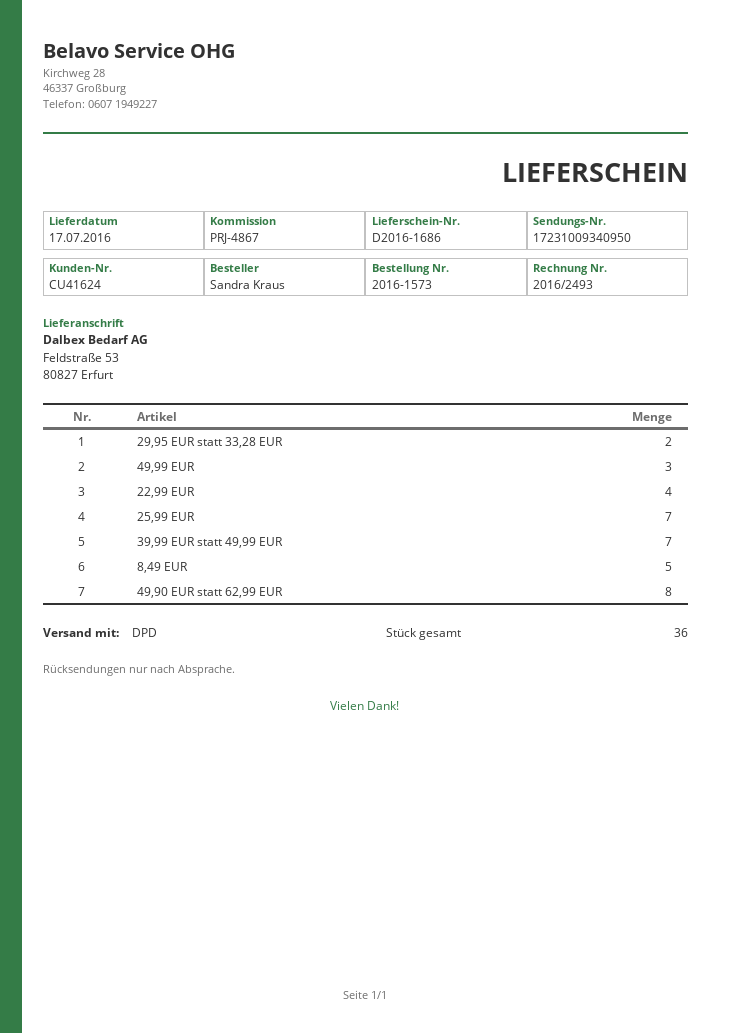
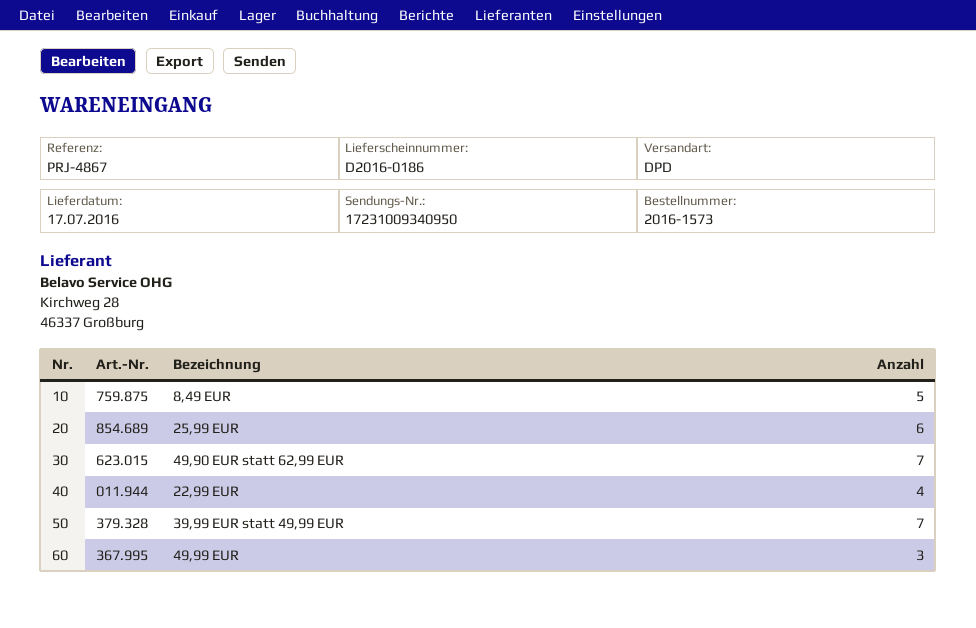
delivery note number: D2016-1686 -> D2016-0186
29,95 EUR statt 33,28 EUR: 2 -> none
25,99 EUR: 7 -> 6
49,90 EUR statt 62,99 EUR: 8 -> 7

